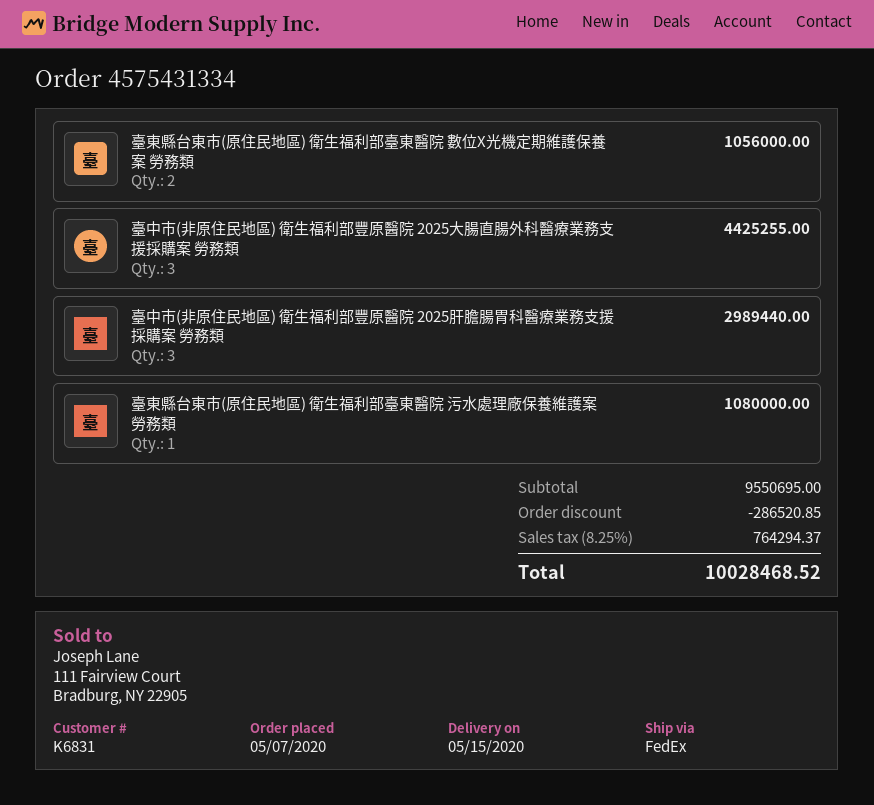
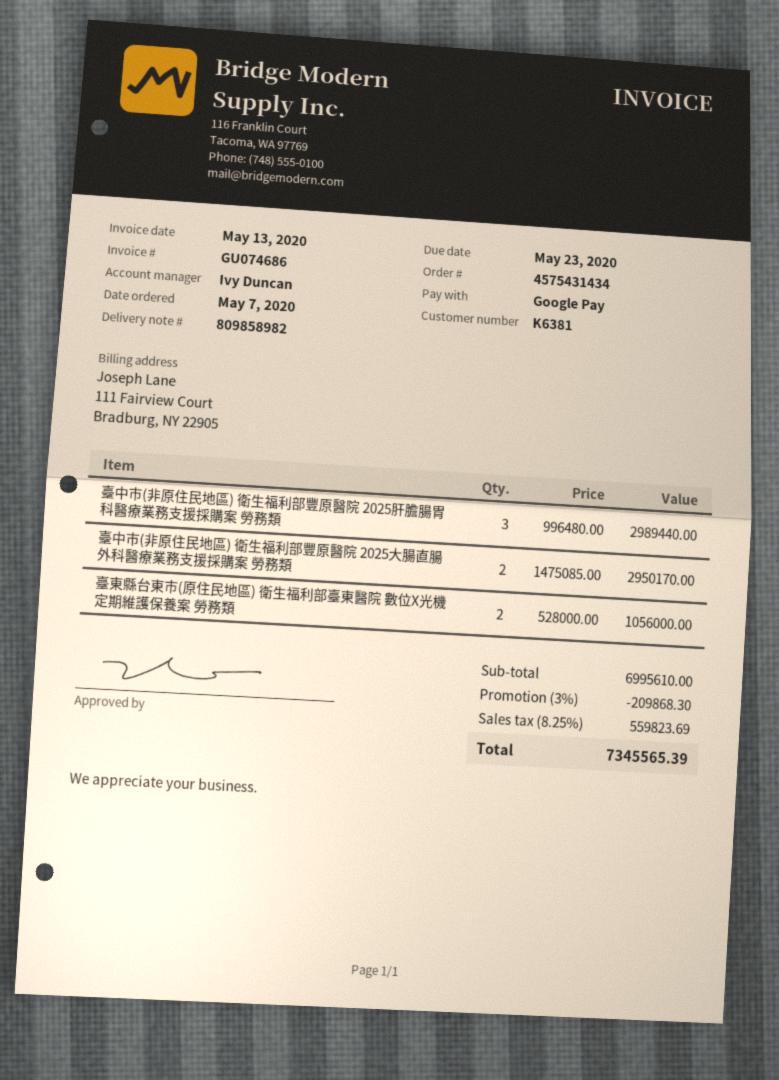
order number: 4575431334 -> 4575431434
customer number: K6831 -> K6381
臺中市(非原住民地區) 衛生福利部豐原醫院 2025大腸直腸外科醫療業務支援採購案 勞務類: 3 for 4425255.00 -> 2 for 2950170.00
臺東縣台東市(原住民地區) 衛生福利部臺東醫院 污水處理廠保養維護案 勞務類: 1 for 1080000.00 -> none
subtotal: 9550695.00 -> 6995610.00
discount: 286520.85 -> 209868.30
tax: 8.25% = 764294.37 -> 8.25% = 559823.69
total: 10028468.52 -> 7345565.39

